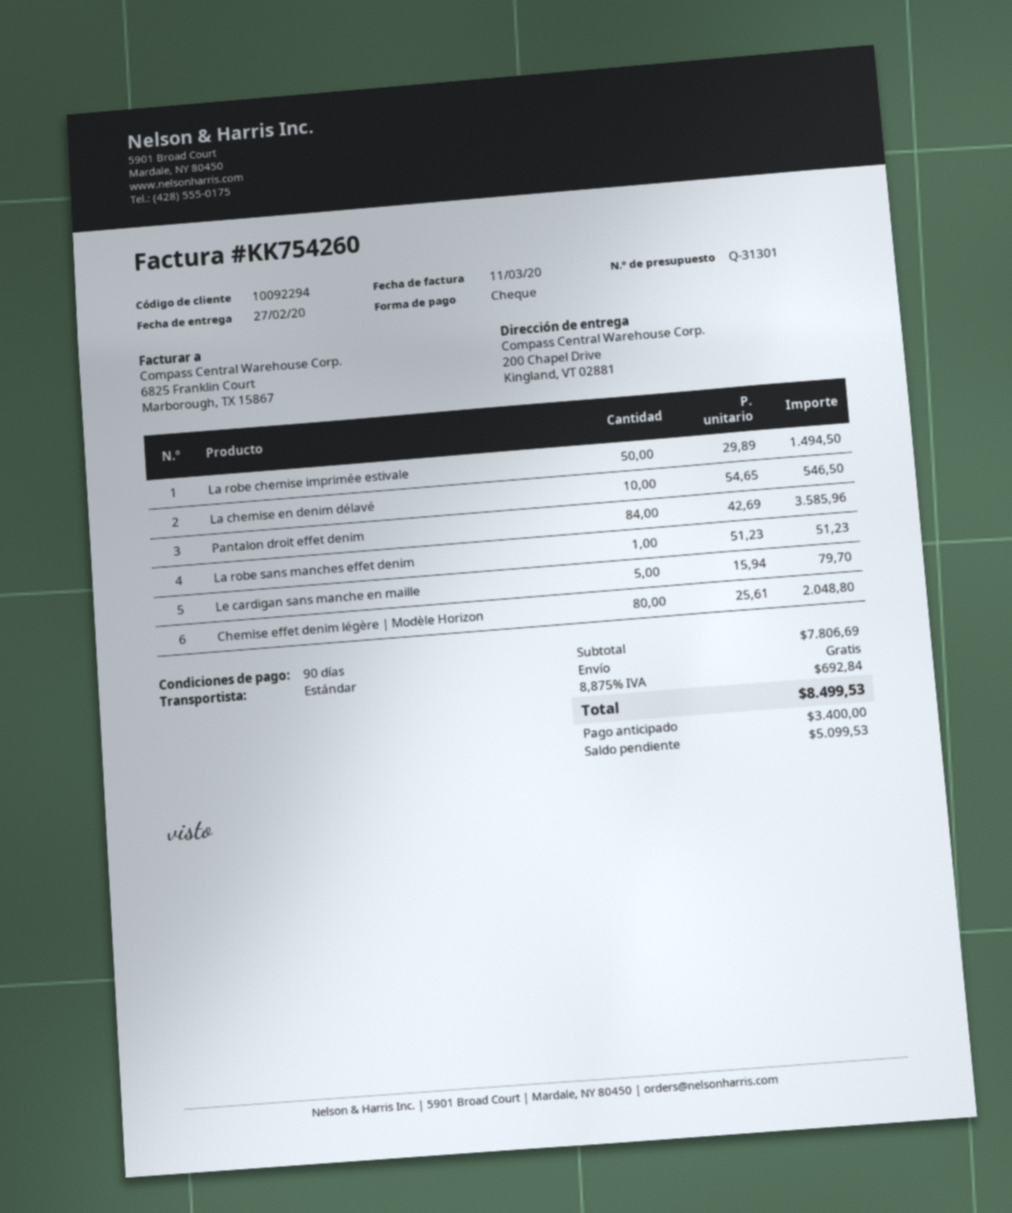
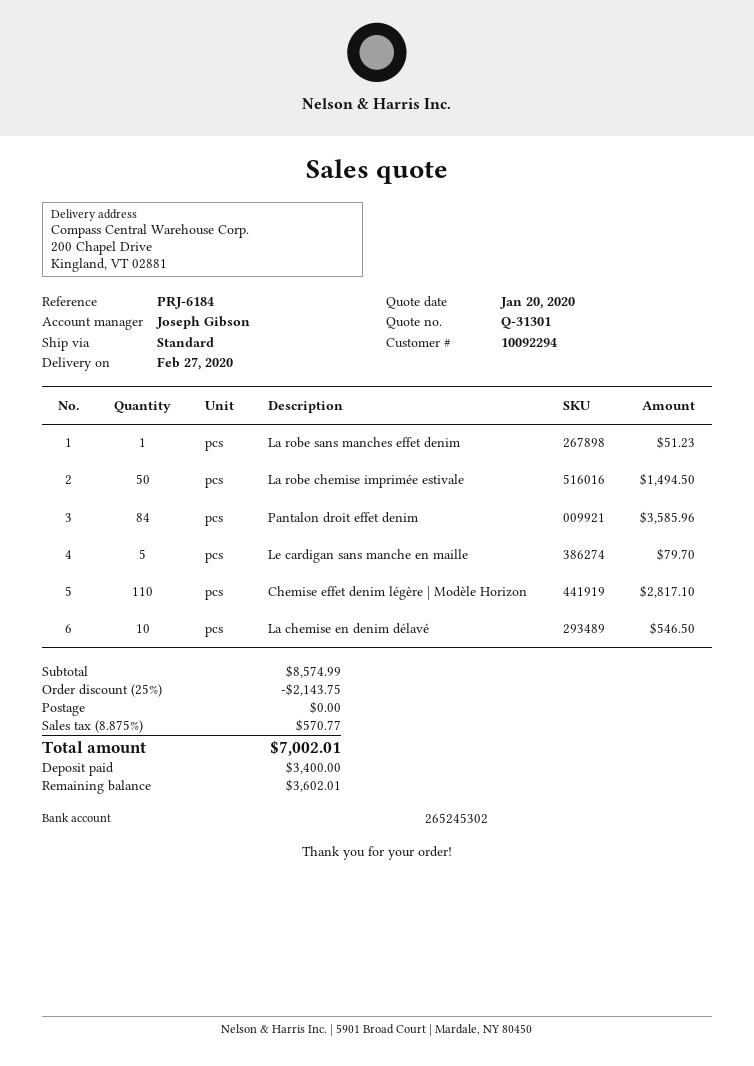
Chemise effet denim légère | Modèle Horizon: 80 for 2048.80 -> 110 for 2817.10
subtotal: 7806.69 -> 8574.99
discount: none -> 25% = 2143.75
tax: 8.875% = 692.84 -> 8.875% = 570.77
total: 8499.53 -> 7002.01
balance: 5099.53 -> 3602.01

